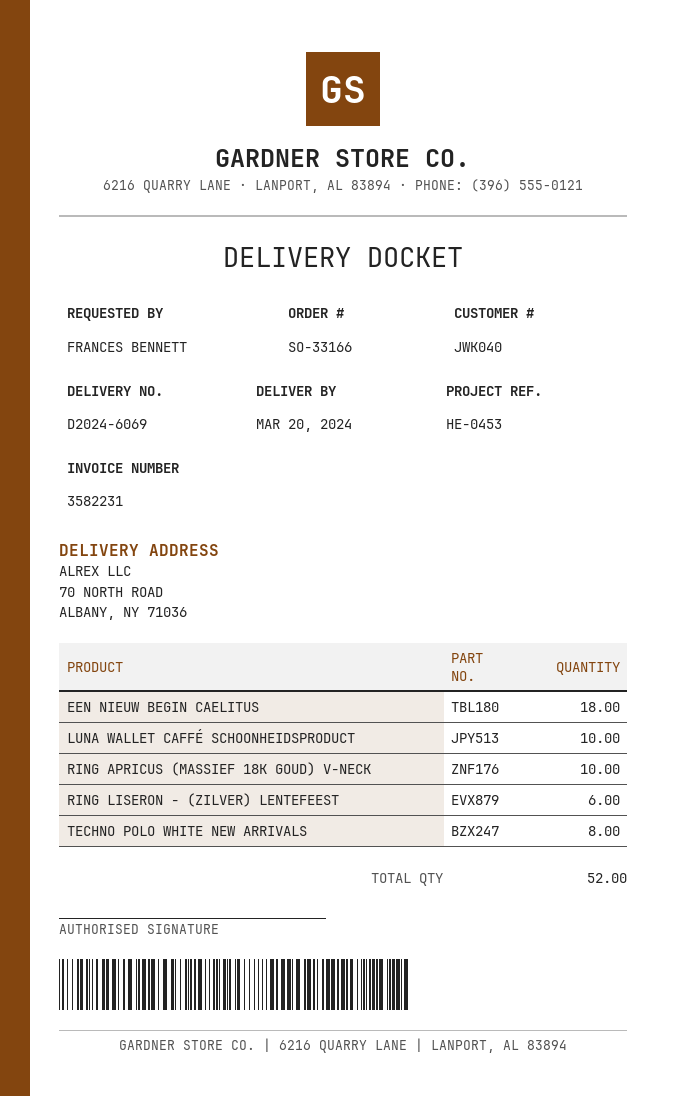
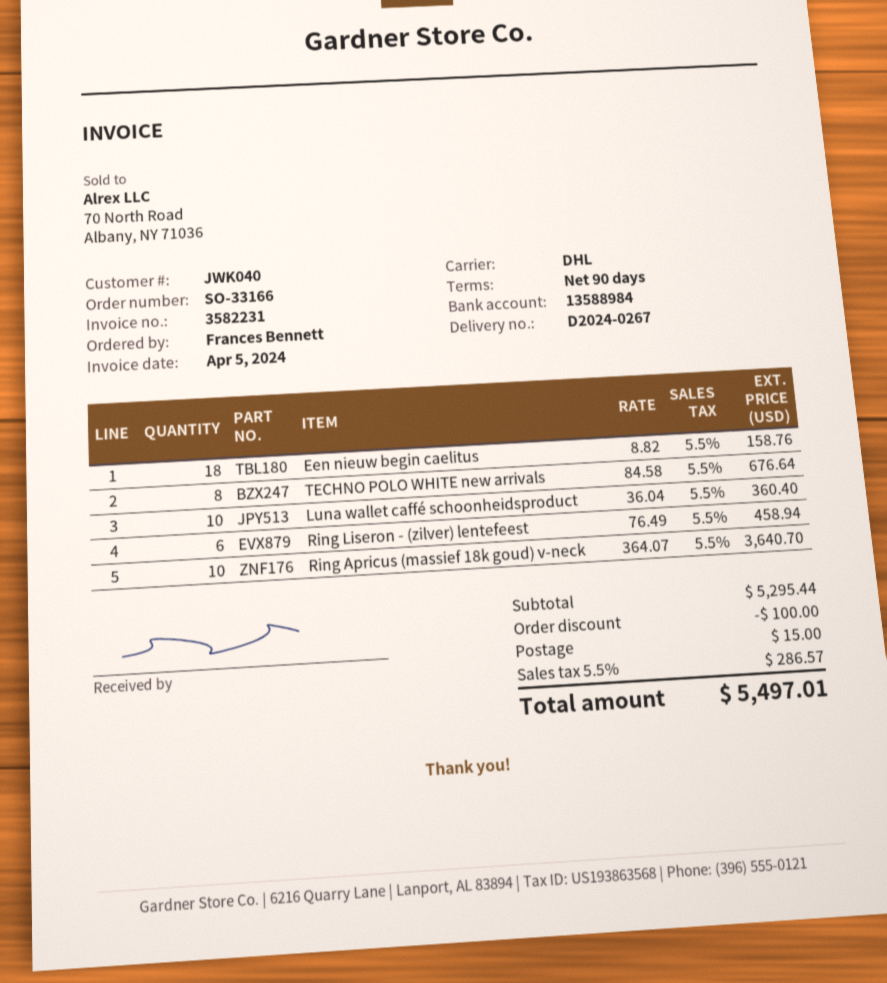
delivery note number: D2024-6069 -> D2024-0267

